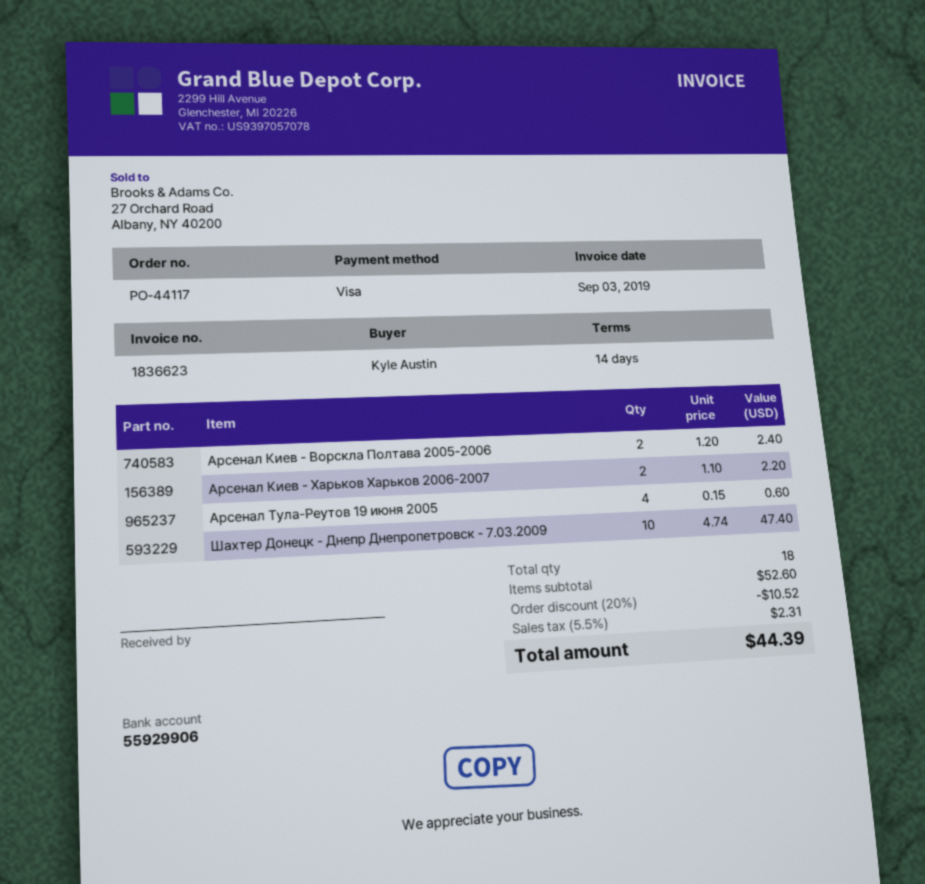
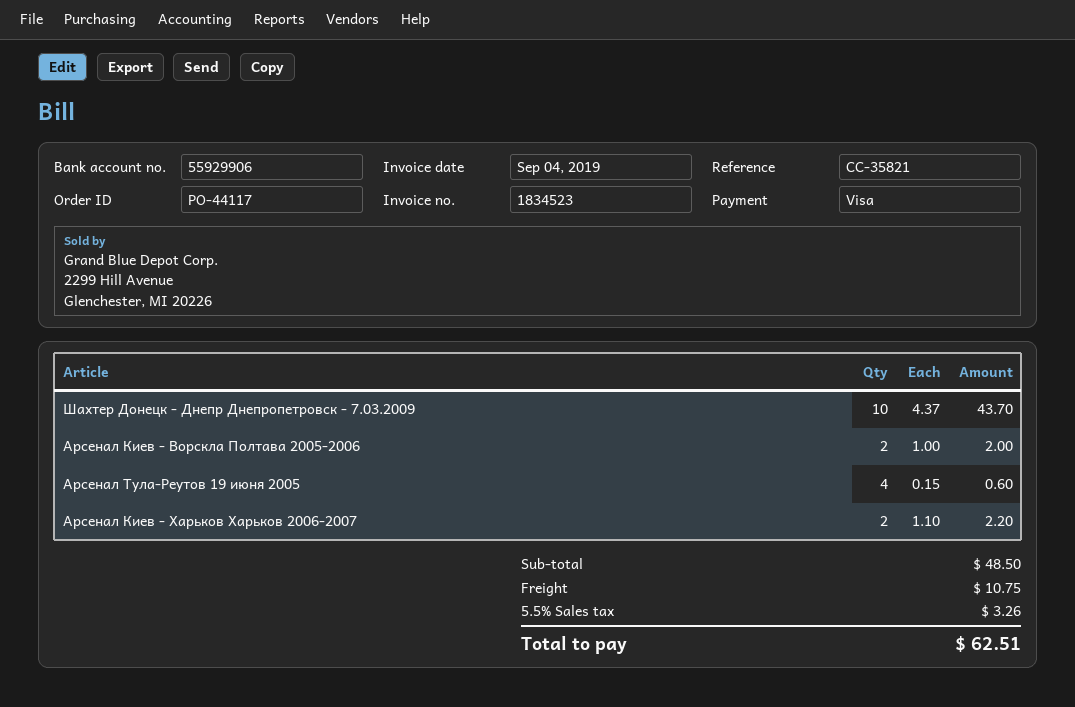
invoice number: 1836623 -> 1834523
invoice date: 2019-09-03 -> 2019-09-04
Арсенал Киев - Ворскла Полтава 2005-2006: 2 x 1.20 = 2.40 -> 2 x 1.00 = 2.00
Шахтер Донецк - Днепр Днепропетровск - 7.03.2009: 10 x 4.74 = 47.40 -> 10 x 4.37 = 43.70
subtotal: 52.60 -> 48.50
discount: 20% = 10.52 -> none
shipping: none -> 10.75
tax: 5.5% = 2.31 -> 5.5% = 3.26
total: 44.39 -> 62.51

